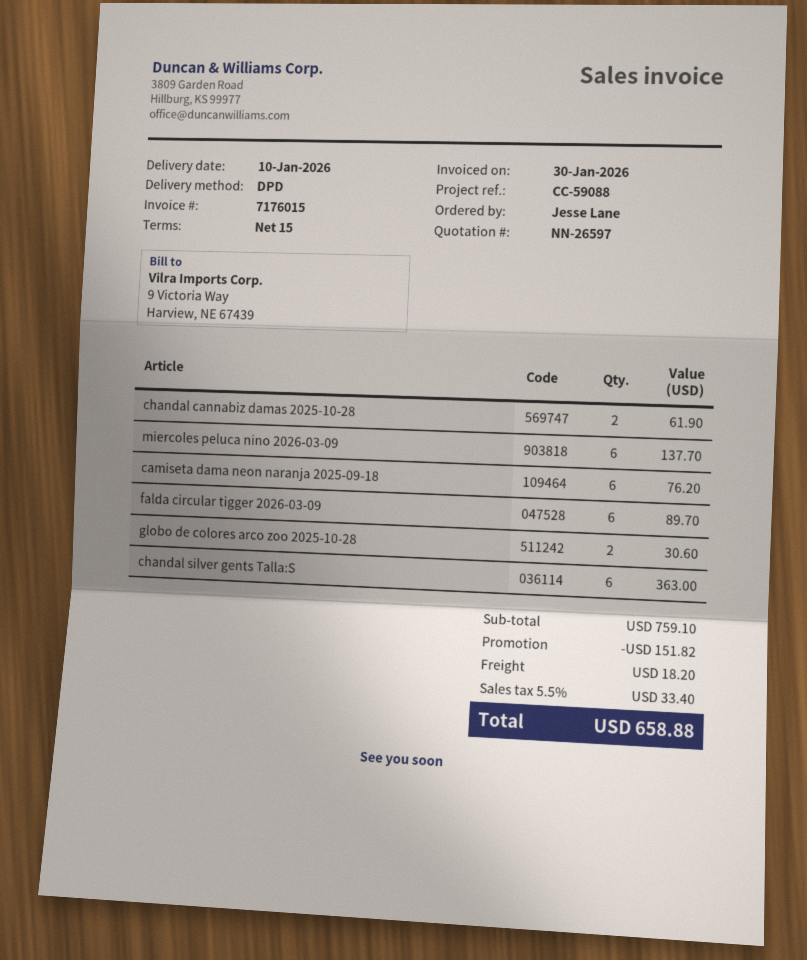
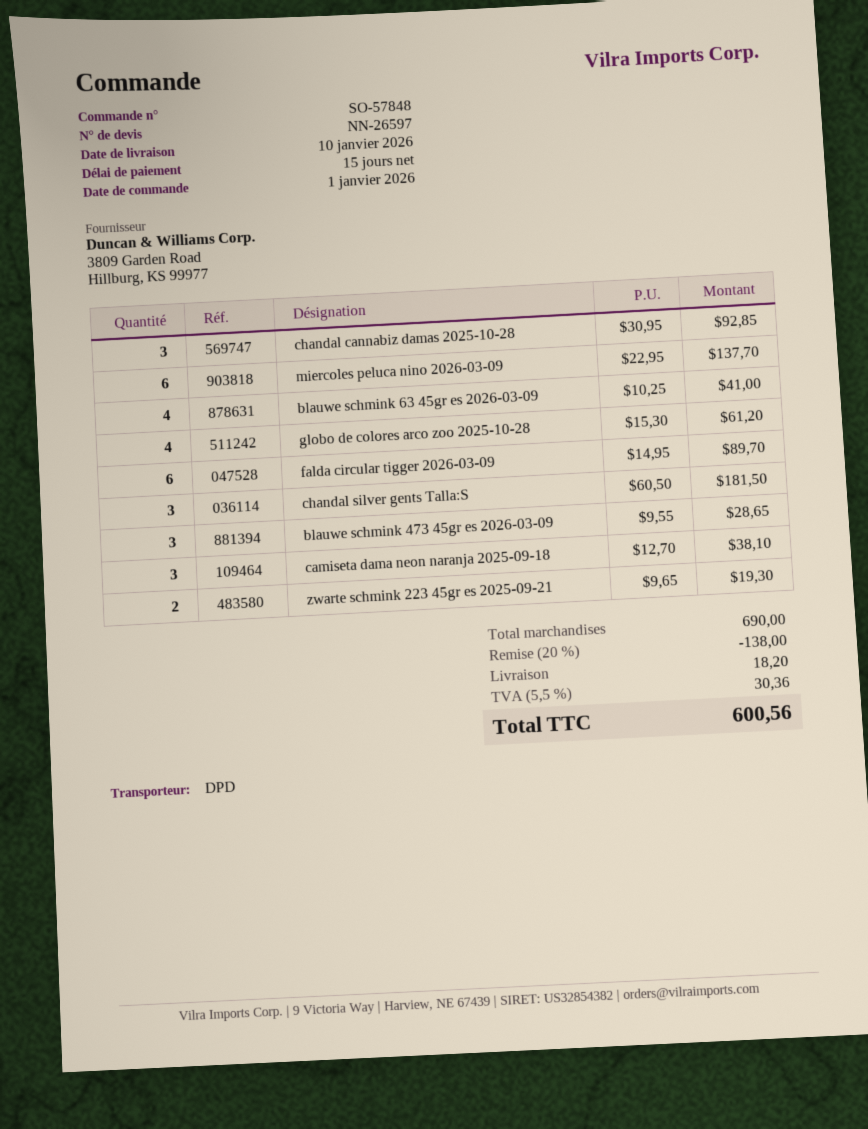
chandal cannabiz damas 2025-10-28: 2 for 61.90 -> 3 for 92.85
camiseta dama neon naranja 2025-09-18: 6 for 76.20 -> 3 for 38.10
globo de colores arco zoo 2025-10-28: 2 for 30.60 -> 4 for 61.20
chandal silver gents Talla:S: 6 for 363.00 -> 3 for 181.50
blauwe schmink 63 45gr es 2026-03-09: none -> 4 for 41.00
blauwe schmink 473 45gr es 2026-03-09: none -> 3 for 28.65
zwarte schmink 223 45gr es 2025-09-21: none -> 2 for 19.30
subtotal: 759.10 -> 690.00
discount: 151.82 -> 138.00
tax: 5.5% = 33.40 -> 5.5% = 30.36
total: 658.88 -> 600.56

